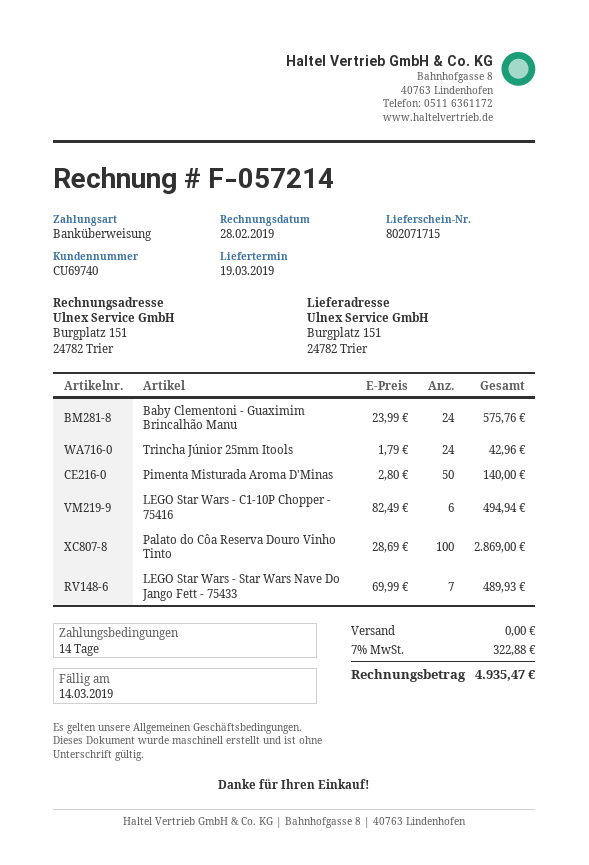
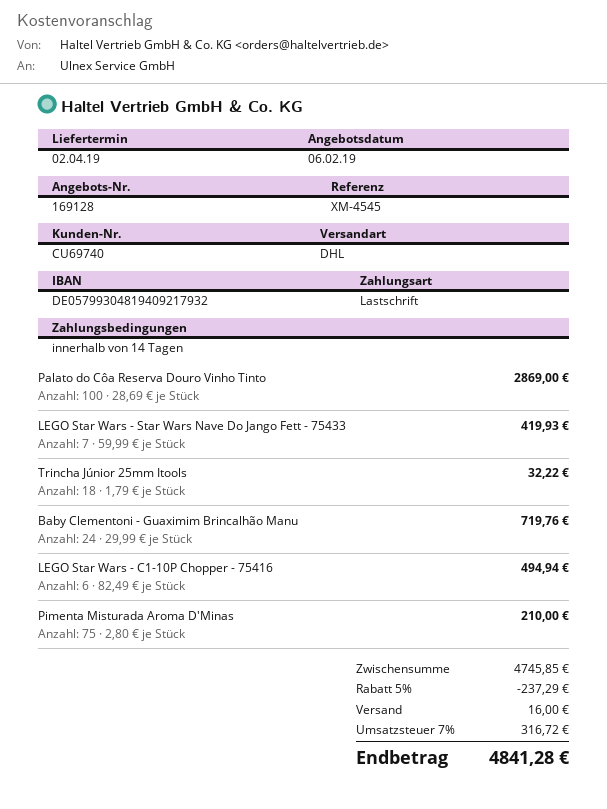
delivery date: 2019-03-19 -> 2019-04-02
payment method: bank transfer -> direct debit
Baby Clementoni - Guaximim Brincalhão Manu: 24 x 23.99 = 575.76 -> 24 x 29.99 = 719.76
Trincha Júnior 25mm Itools: 24 x 1.79 = 42.96 -> 18 x 1.79 = 32.22
Pimenta Misturada Aroma D'Minas: 50 x 2.80 = 140.00 -> 75 x 2.80 = 210.00
LEGO Star Wars - Star Wars Nave Do Jango Fett - 75433: 7 x 69.99 = 489.93 -> 7 x 59.99 = 419.93
discount: none -> 5% = 237.29
shipping: 0.00 -> 16.00
tax: 7% = 322.88 -> 7% = 316.72
total: 4935.47 -> 4841.28

